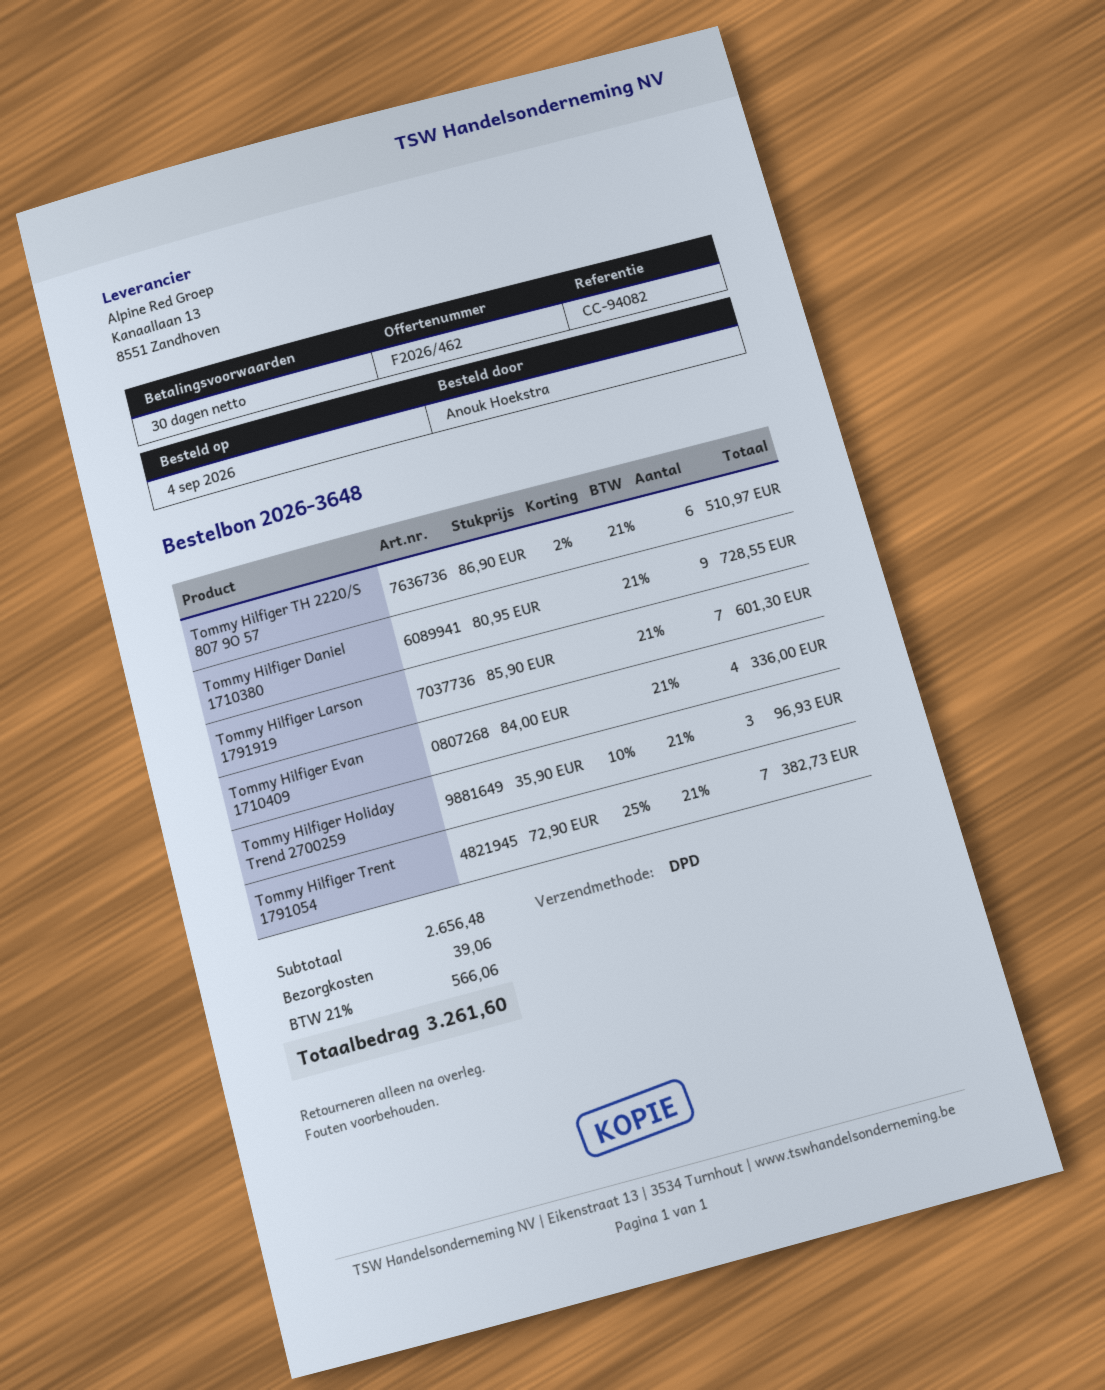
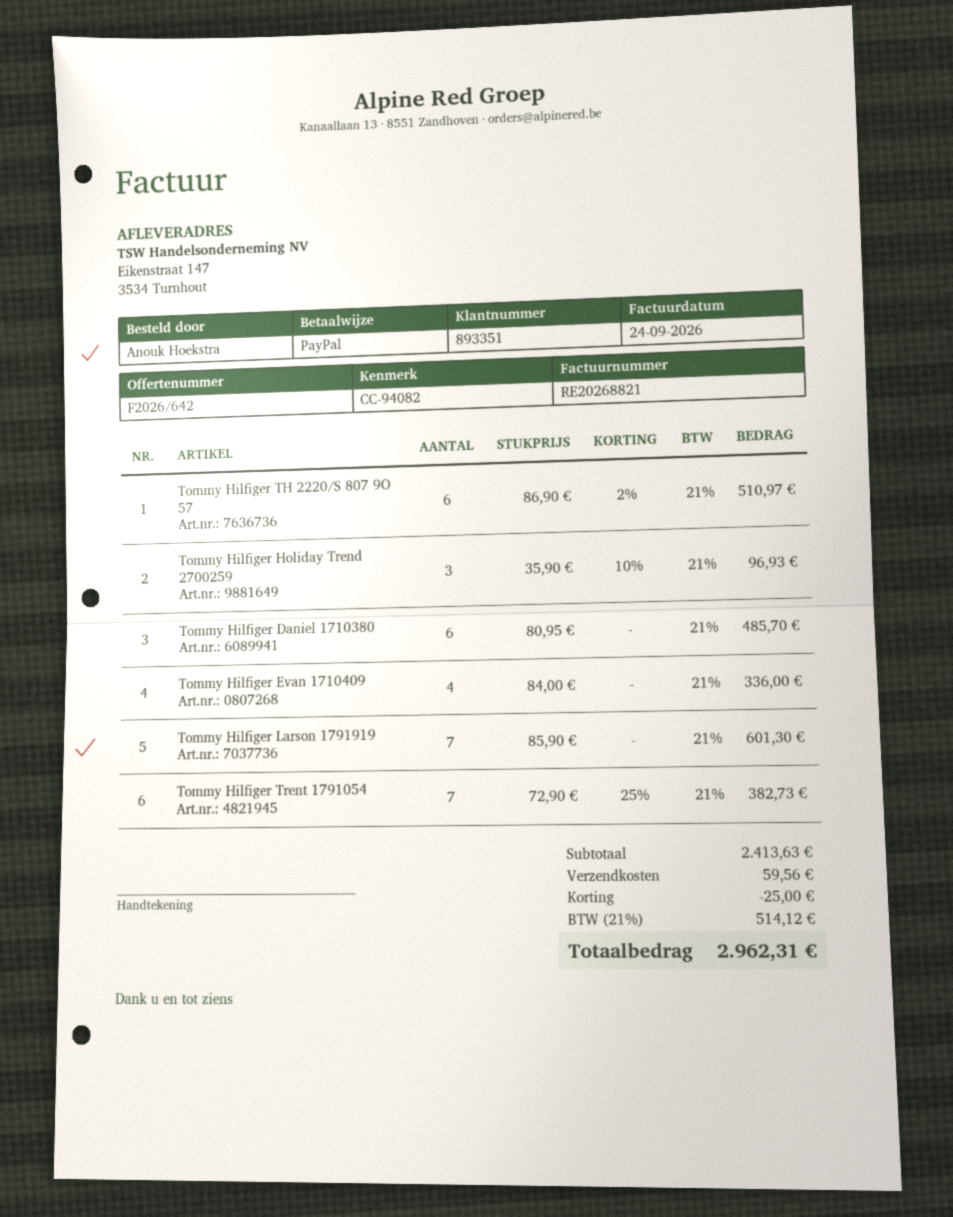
quote number: F2026/462 -> F2026/642
Tommy Hilfiger Daniel 1710380: 9 x 80.95 = 728.55 -> 6 x 80.95 = 485.70
subtotal: 2656.48 -> 2413.63
discount: none -> 25.00
shipping: 39.06 -> 59.56
tax: 21% = 566.06 -> 21% = 514.12
total: 3261.60 -> 2962.31

